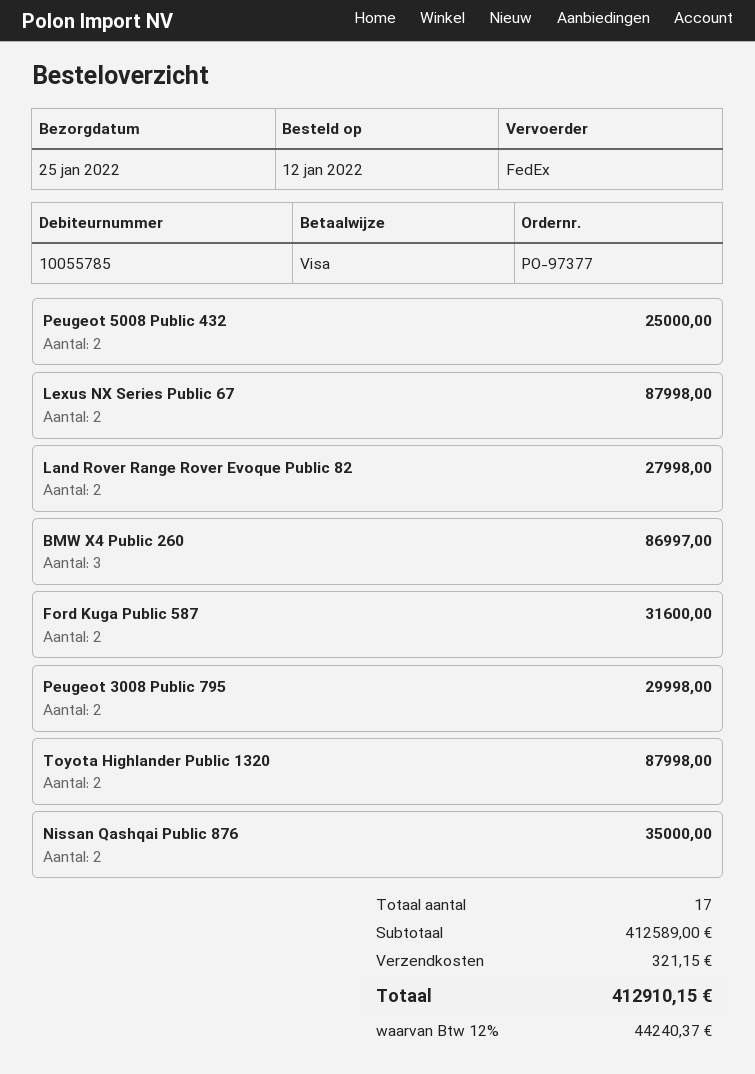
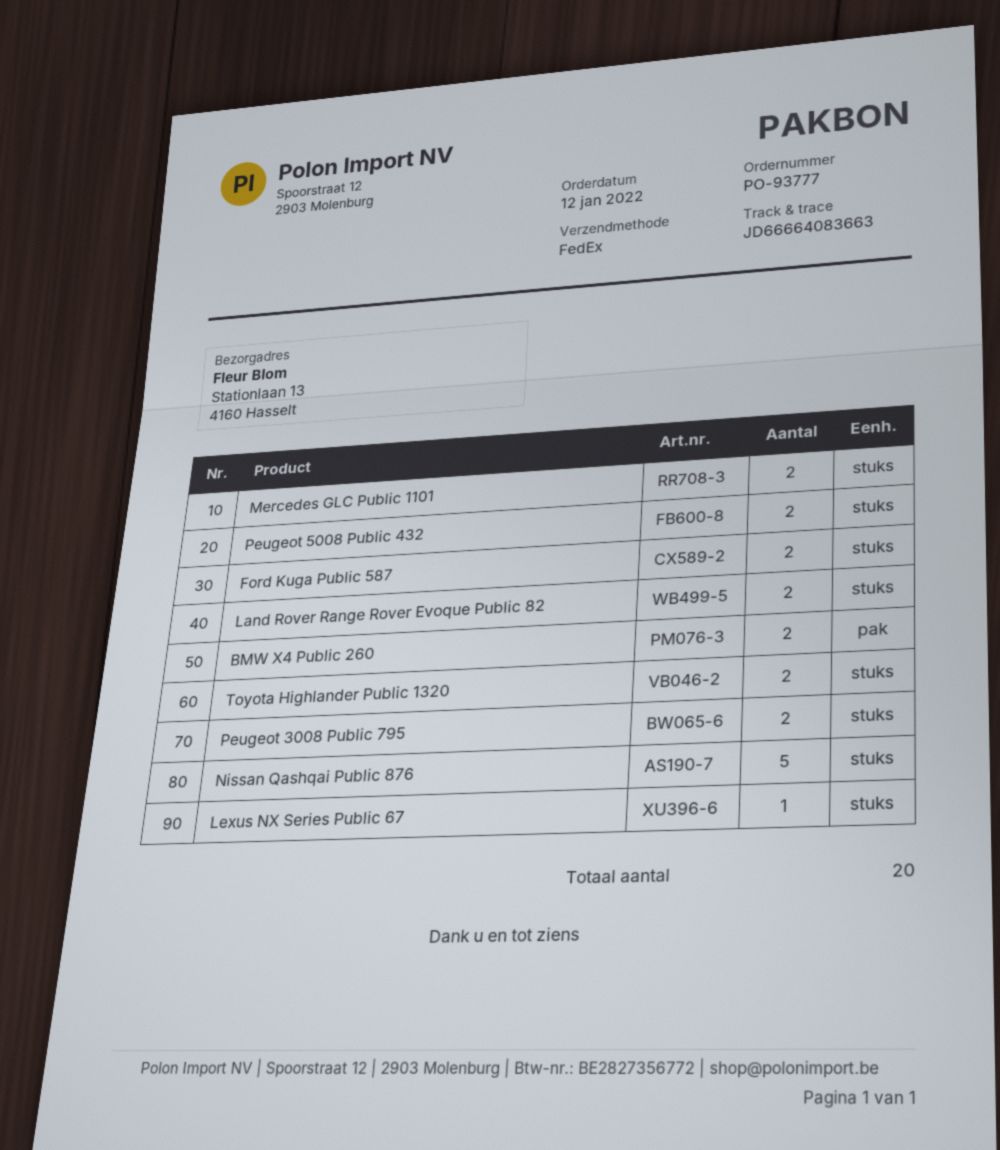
order number: PO-97377 -> PO-93777
Lexus NX Series Public 67: 2 -> 1
BMW X4 Public 260: 3 -> 2
Nissan Qashqai Public 876: 2 -> 5
Mercedes GLC Public 1101: none -> 2
total quantity: 17 -> 20

